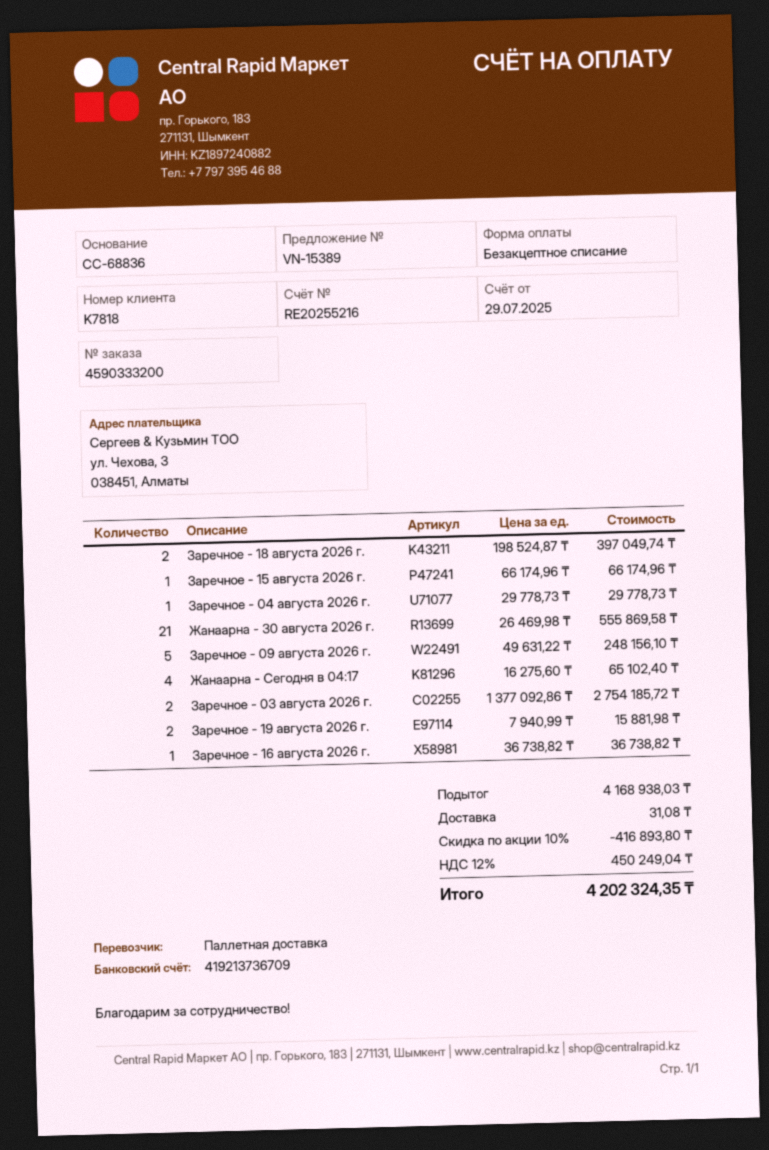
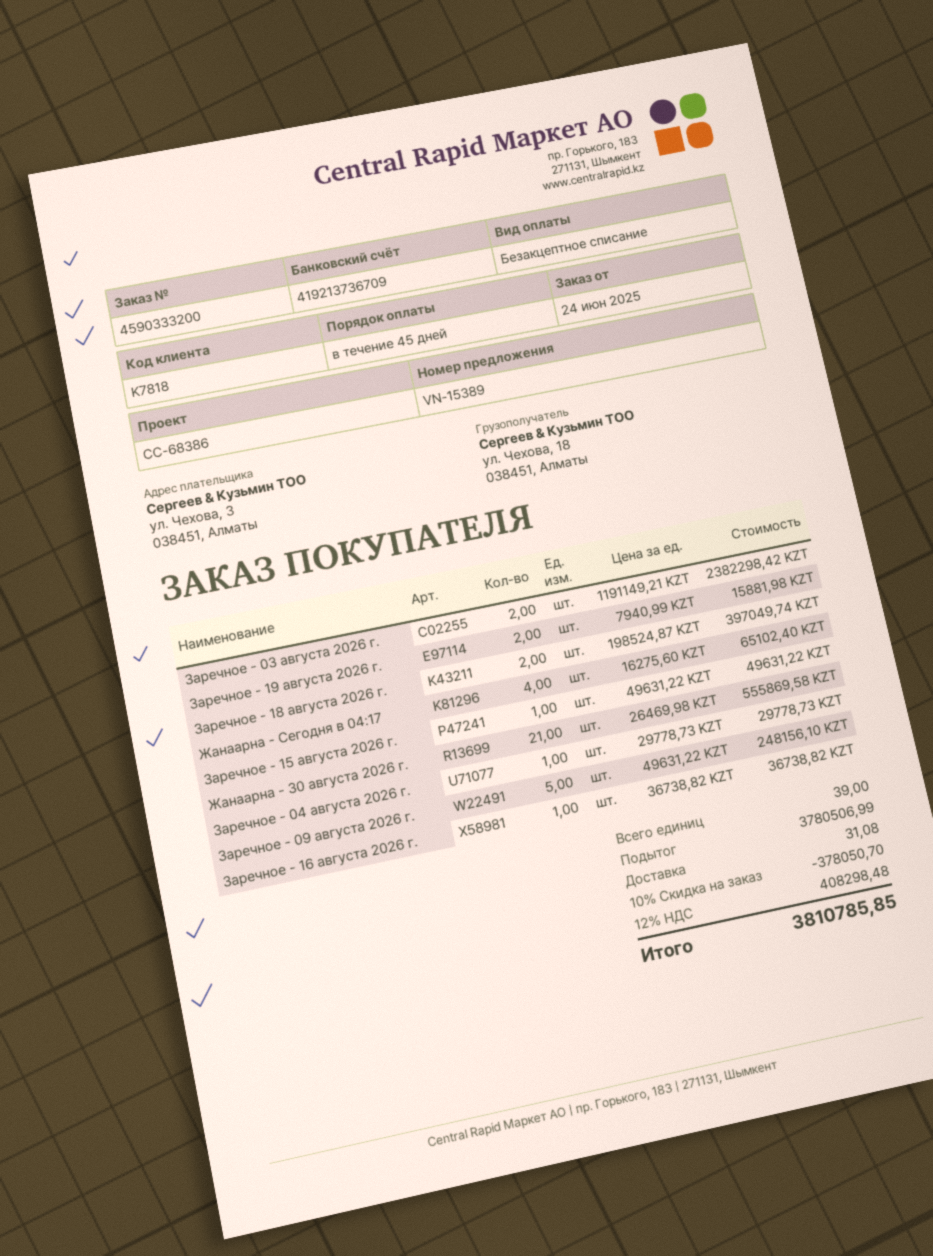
reference: CC-68836 -> CC-68386
Заречное - 15 августа 2026 г.: 1 x 66174.96 = 66174.96 -> 1 x 49631.22 = 49631.22
Заречное - 03 августа 2026 г.: 2 x 1377092.86 = 2754185.72 -> 2 x 1191149.21 = 2382298.42
subtotal: 4168938.03 -> 3780506.99
discount: 10% = 416893.80 -> 10% = 378050.70
tax: 12% = 450249.04 -> 12% = 408298.48
total: 4202324.35 -> 3810785.85

